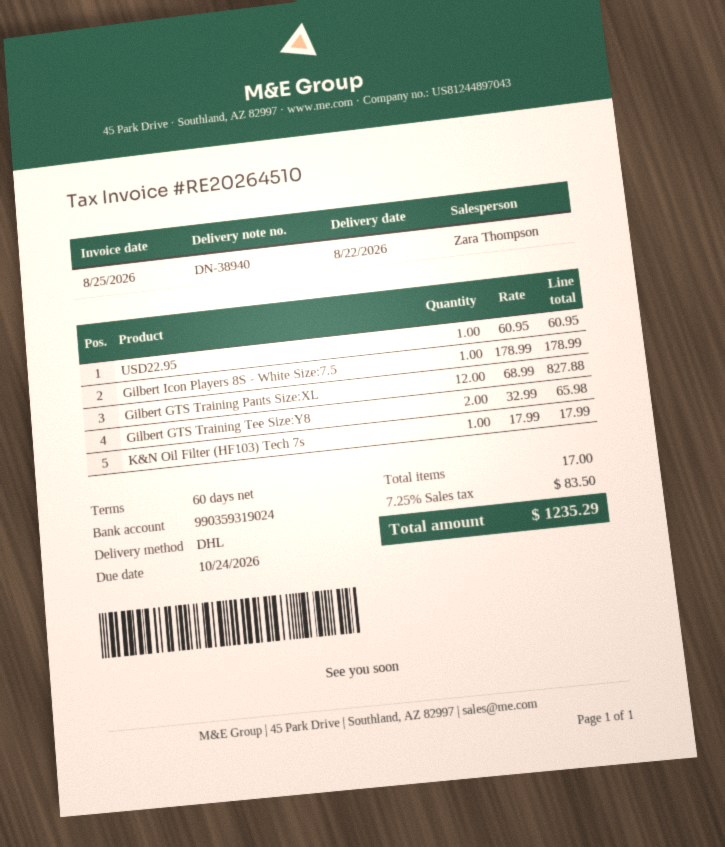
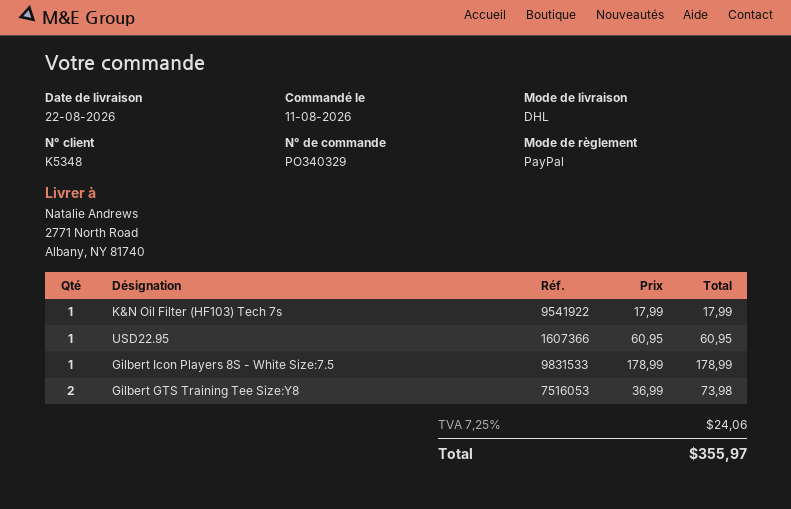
Gilbert GTS Training Pants Size:XL: 12 x 68.99 = 827.88 -> none
Gilbert GTS Training Tee Size:Y8: 2 x 32.99 = 65.98 -> 2 x 36.99 = 73.98
tax: 7.25% = 83.50 -> 7.25% = 24.06
total: 1235.29 -> 355.97

